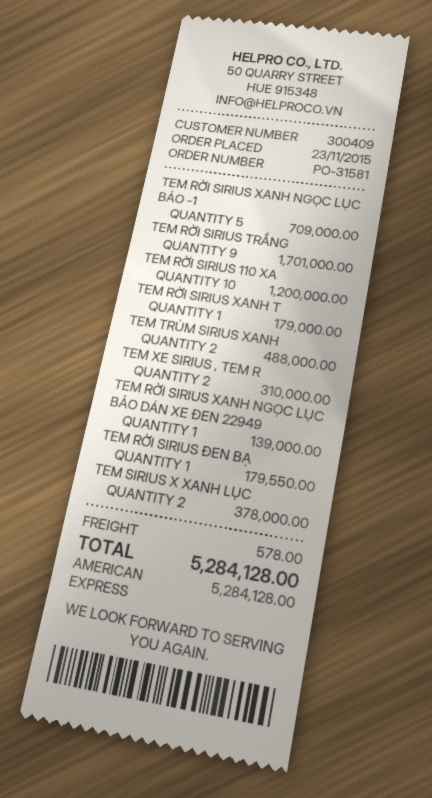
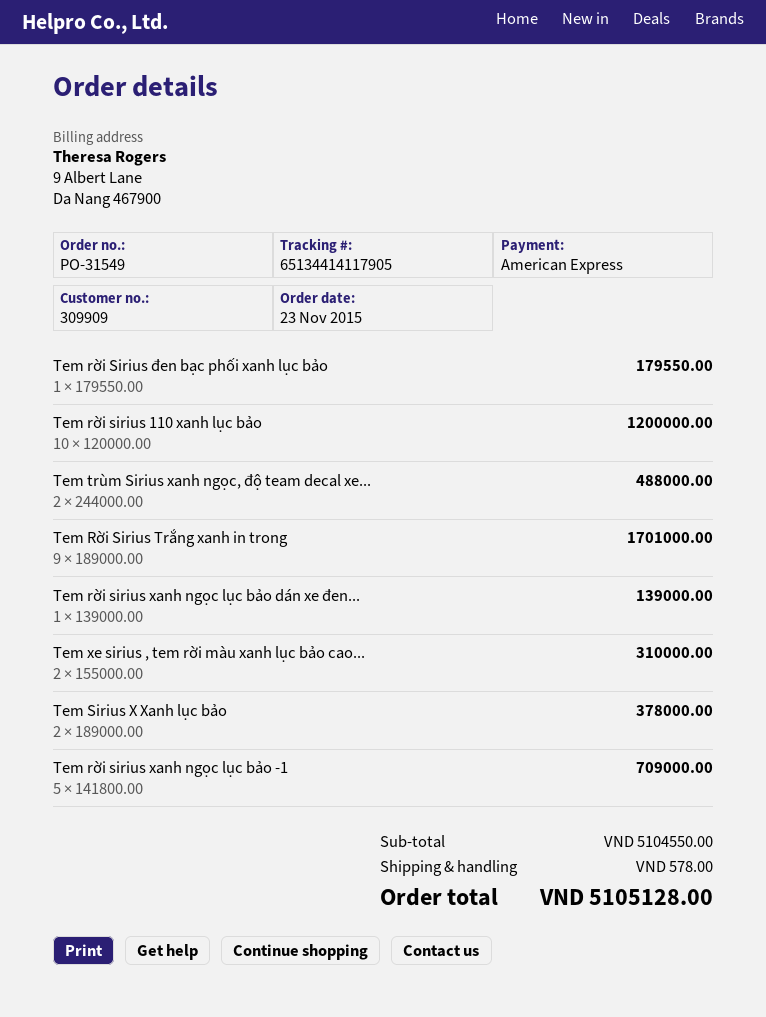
order number: PO-31581 -> PO-31549
customer number: 300409 -> 309909
TEM RỜI SIRIUS XANH T: 1 for 179000.00 -> none
total: 5284128.00 -> 5105128.00

